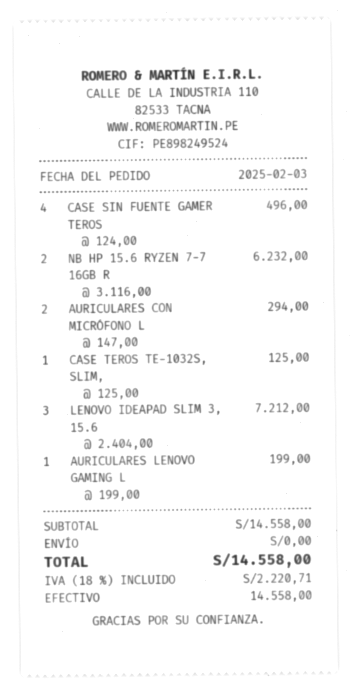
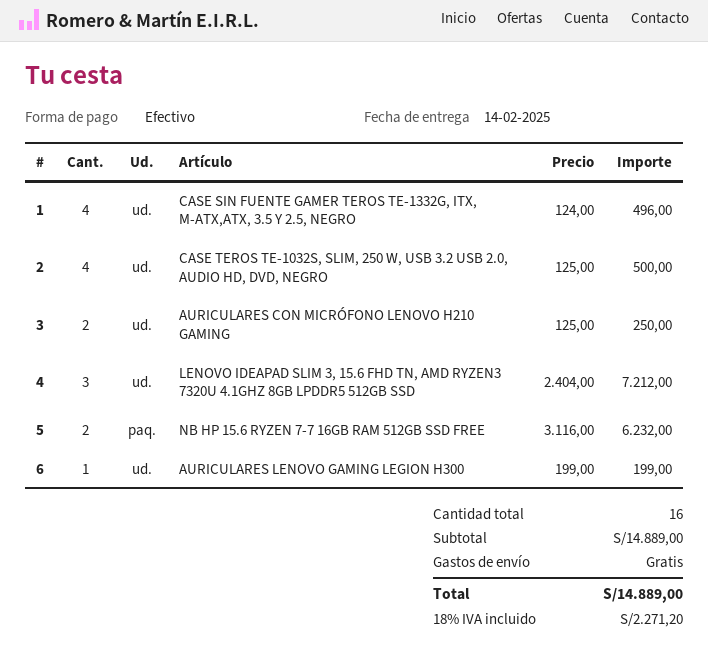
AURICULARES CON MICRÓFONO L: 2 x 147.00 = 294.00 -> 2 x 125.00 = 250.00
CASE TEROS TE-1032S, SLIM,: 1 x 125.00 = 125.00 -> 4 x 125.00 = 500.00
subtotal: 14558.00 -> 14889.00
tax: 18% = 2220.71 -> 18% = 2271.20
total: 14558.00 -> 14889.00

